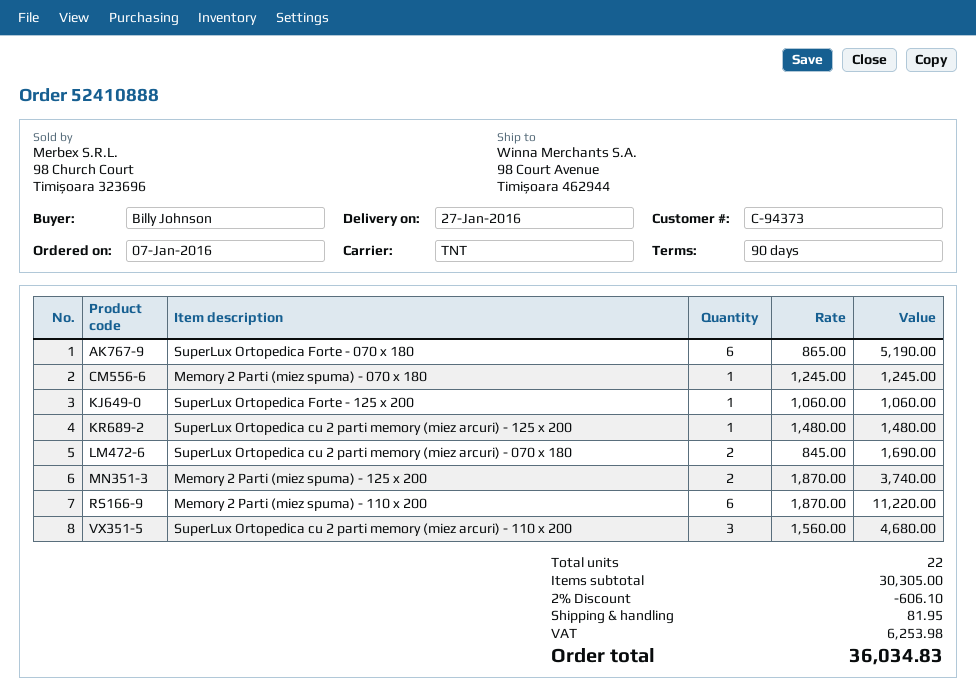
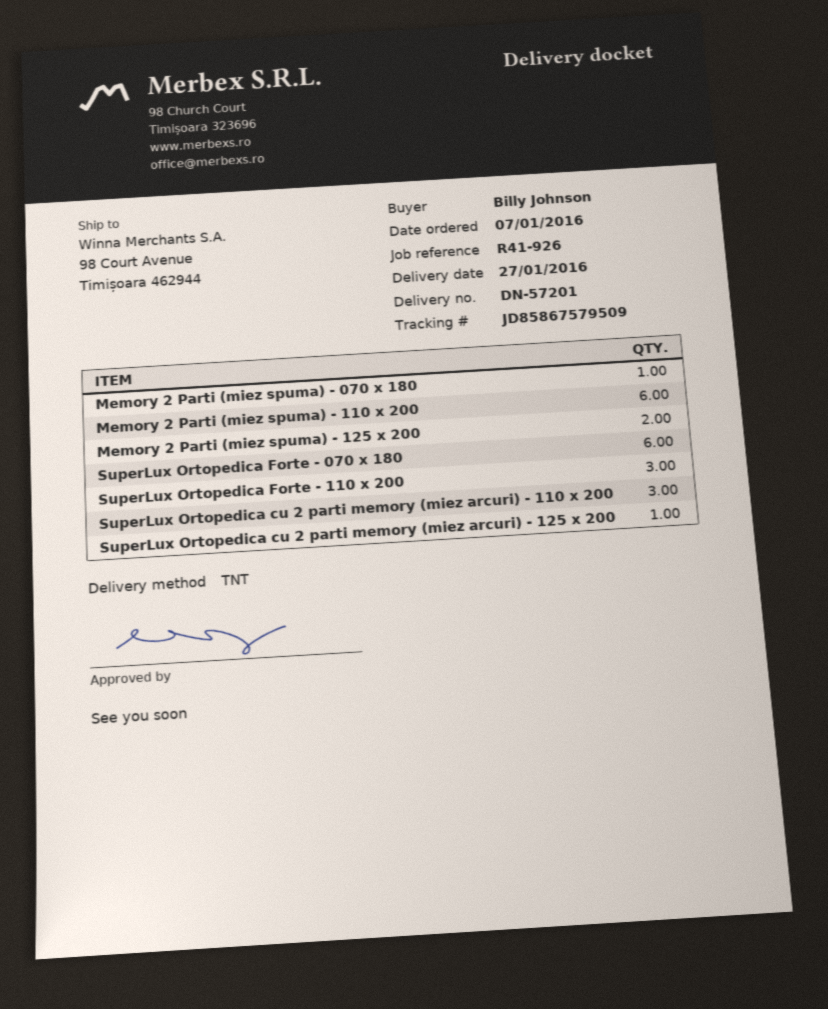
SuperLux Ortopedica Forte - 125 x 200: 1 -> none
SuperLux Ortopedica cu 2 parti memory (miez arcuri) - 070 x 180: 2 -> none
SuperLux Ortopedica Forte - 110 x 200: none -> 3

